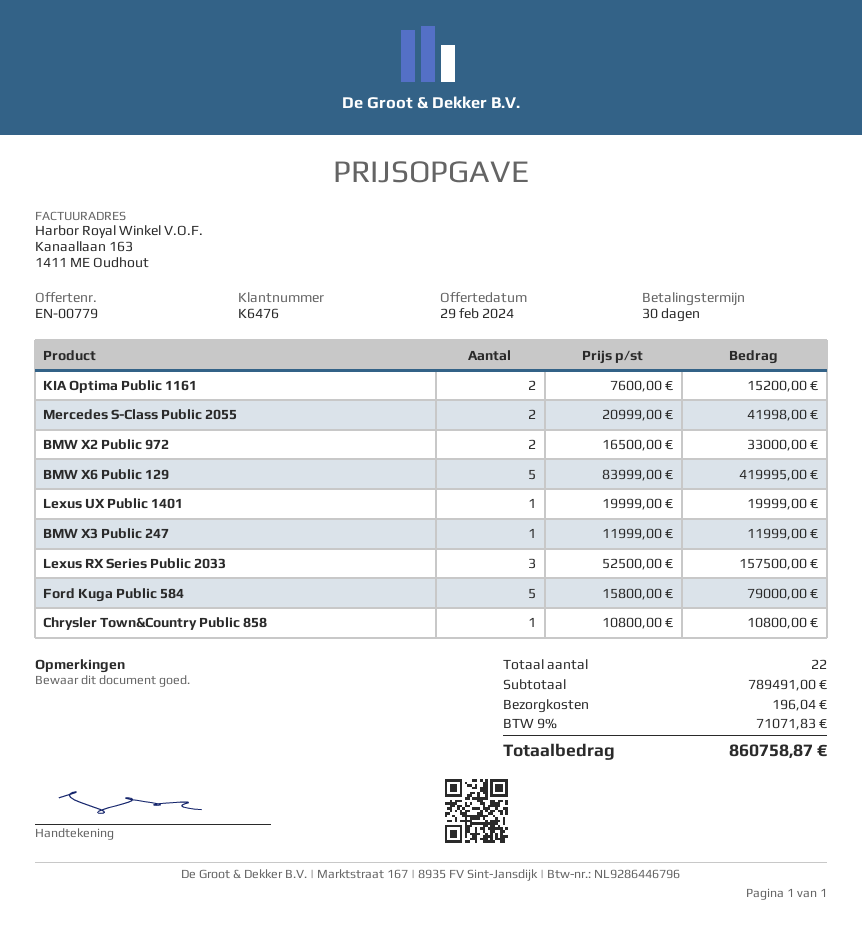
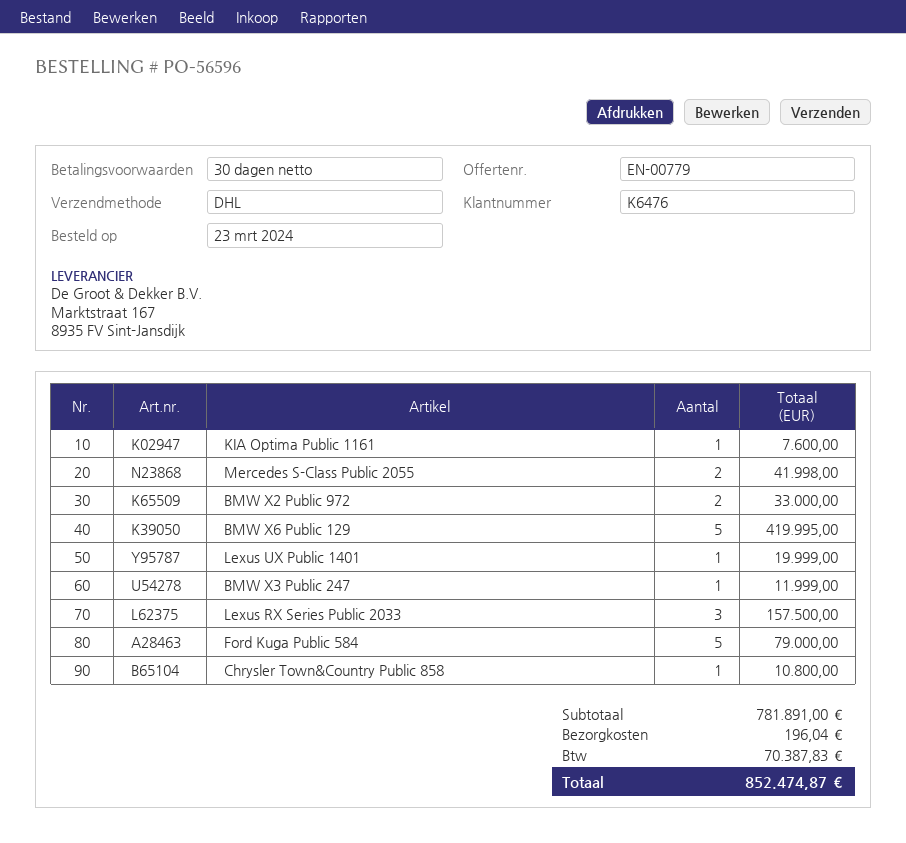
KIA Optima Public 1161: 2 for 15200.00 -> 1 for 7600.00
subtotal: 789491.00 -> 781891.00
tax: 71071.83 -> 70387.83
total: 860758.87 -> 852474.87

